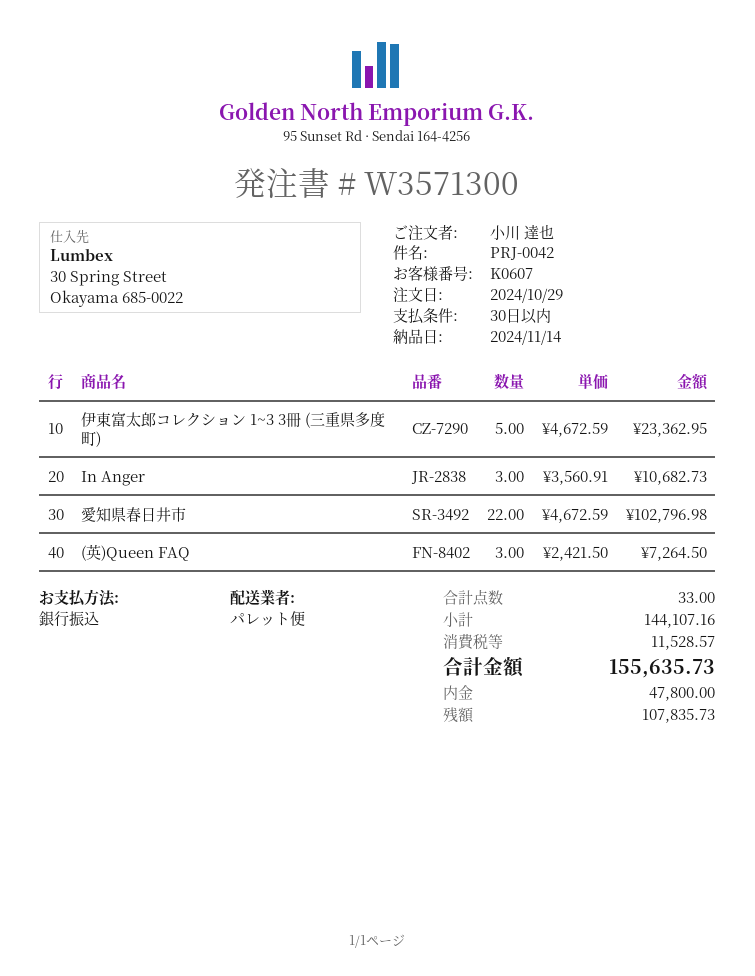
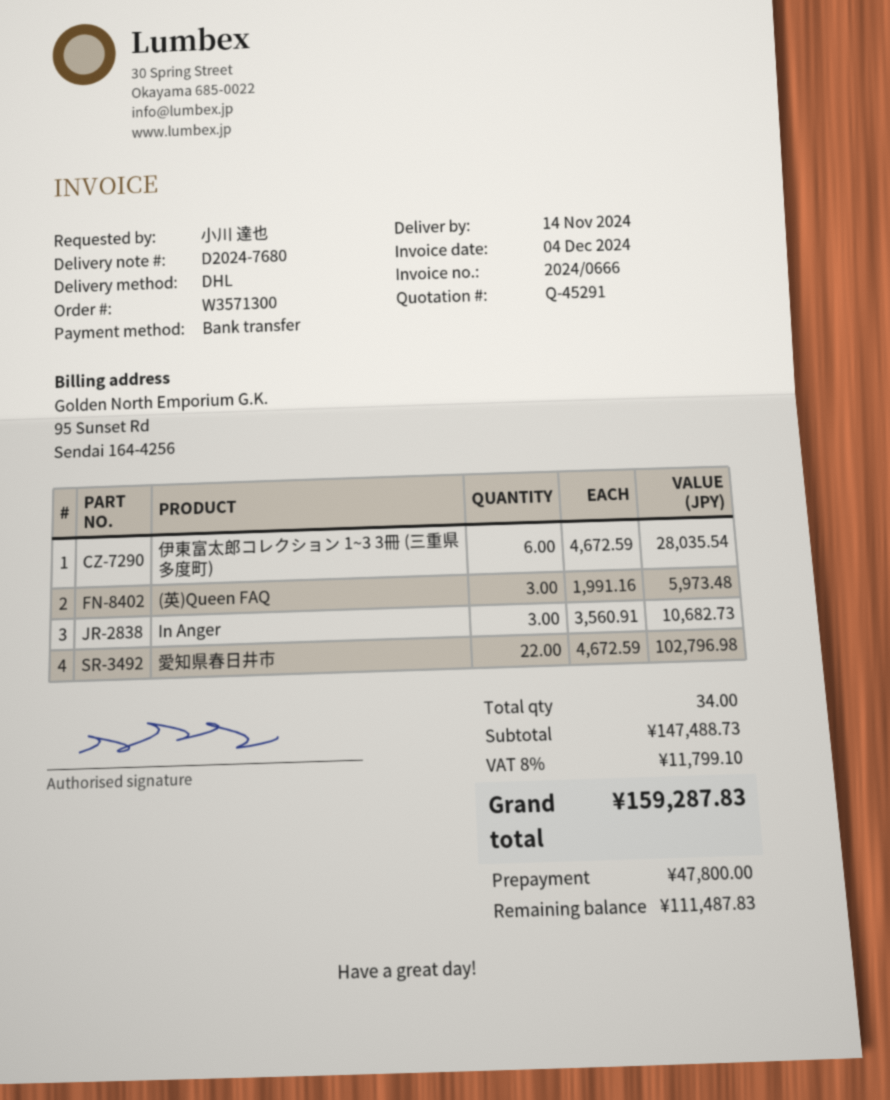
shipping method: pallet freight -> DHL
伊東富太郎コレクション 1~3 3冊 (三重県多度町): 5 x 4672.59 = 23362.95 -> 6 x 4672.59 = 28035.54
(英)Queen FAQ: 3 x 2421.50 = 7264.50 -> 3 x 1991.16 = 5973.48
total quantity: 33 -> 34
subtotal: 144107.16 -> 147488.73
tax: 11528.57 -> 11799.10
total: 155635.73 -> 159287.83
balance: 107835.73 -> 111487.83

